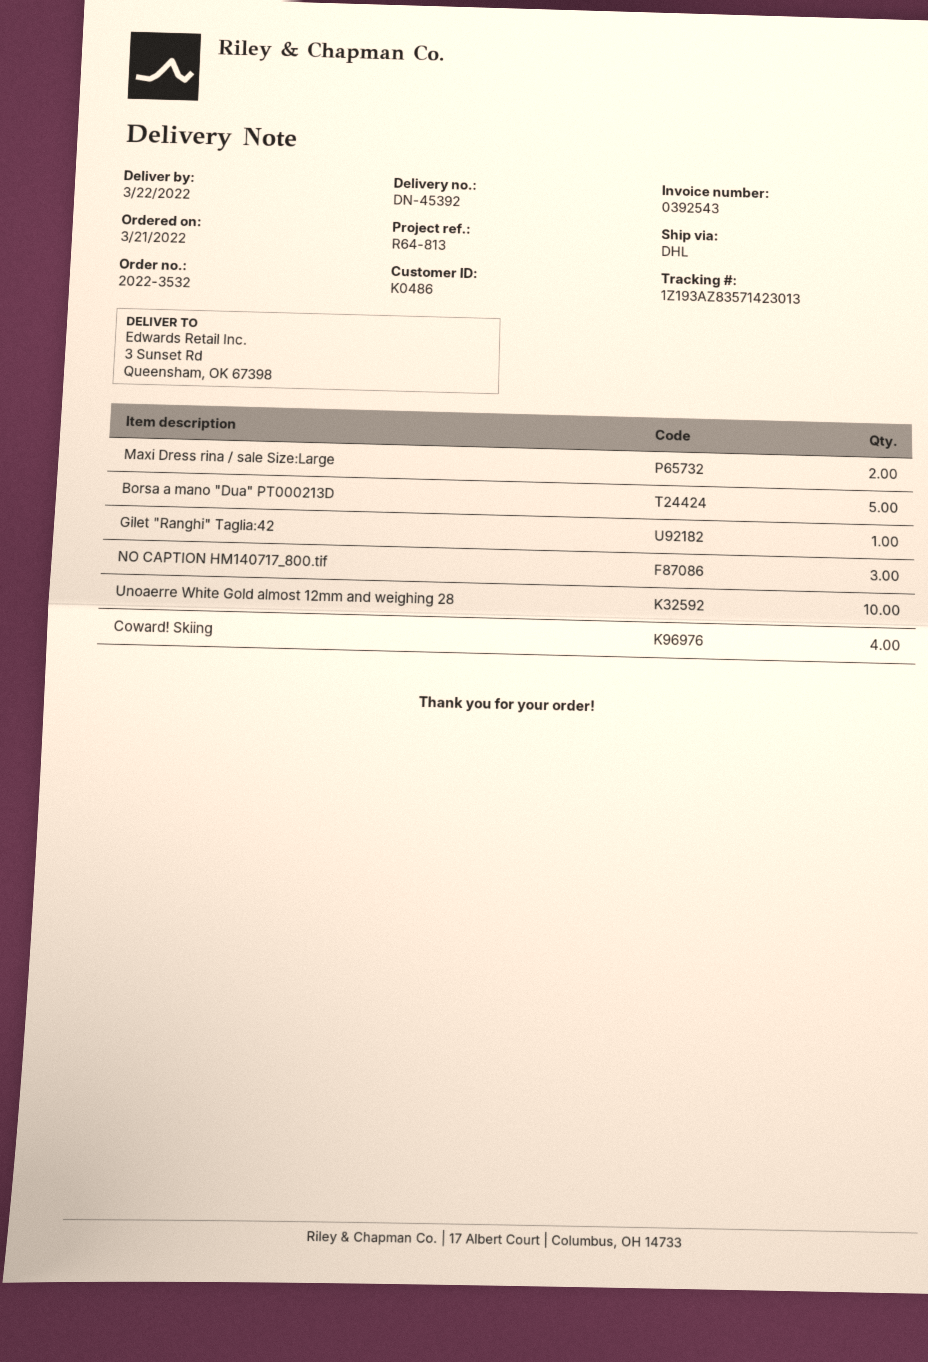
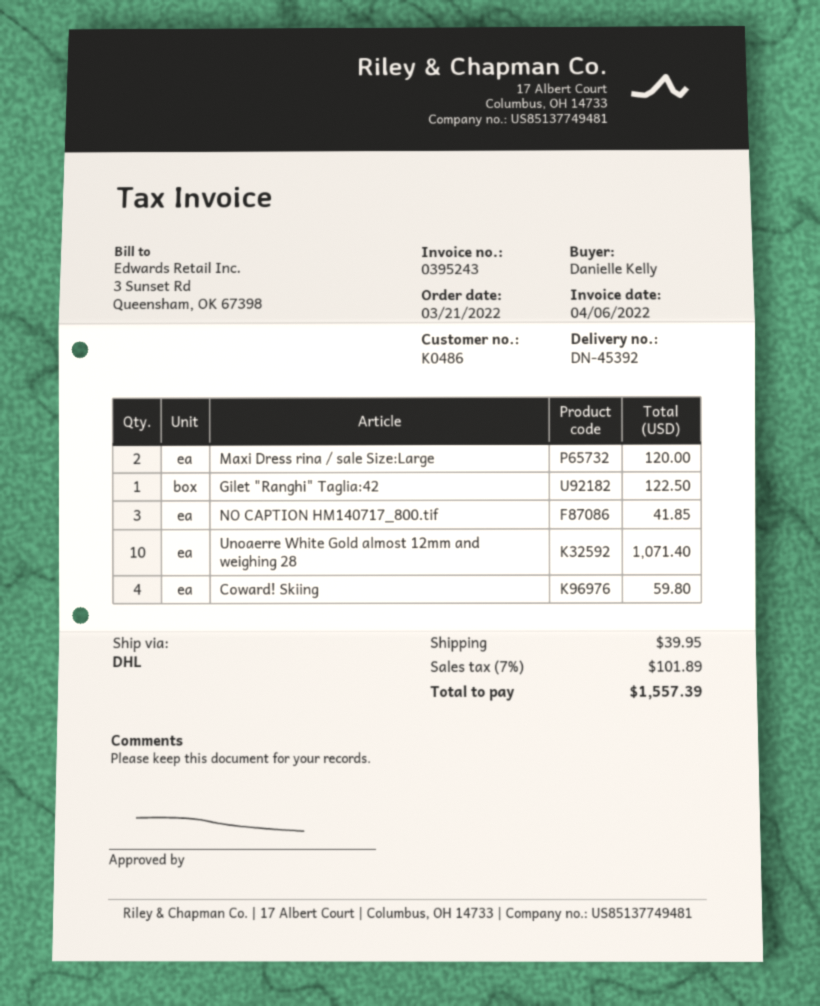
invoice number: 0392543 -> 0395243
Borsa a mano "Dua" PT000213D: 5 -> none

